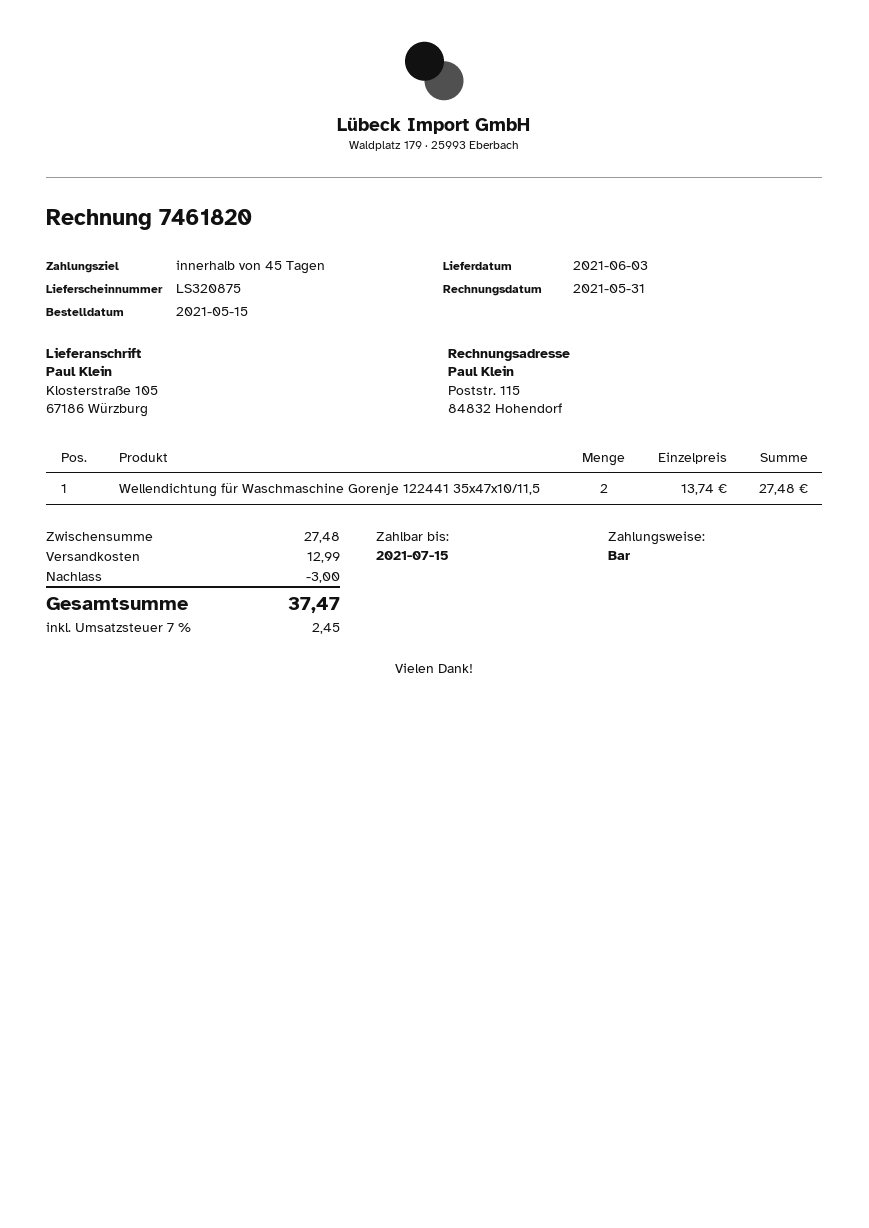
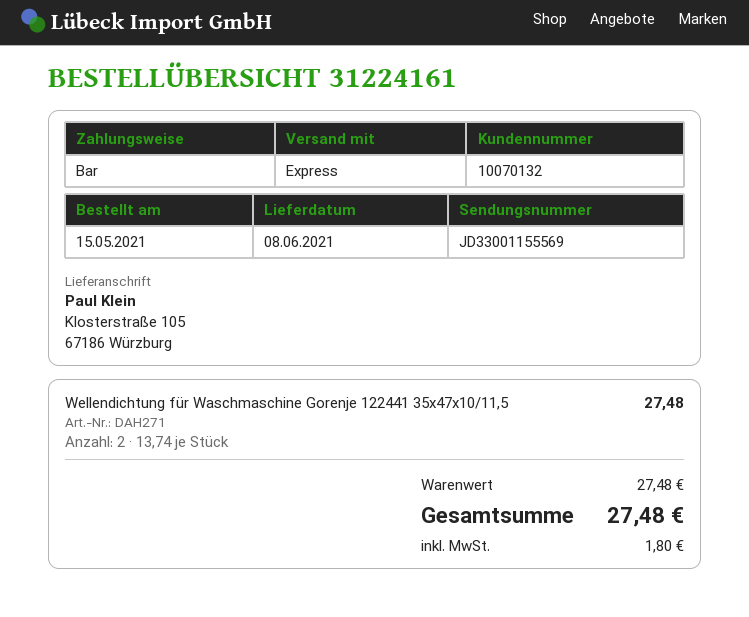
delivery date: 2021-06-03 -> 2021-06-08
discount: 3.00 -> none
shipping: 12.99 -> none
tax: 2.45 -> 1.80
total: 37.47 -> 27.48

